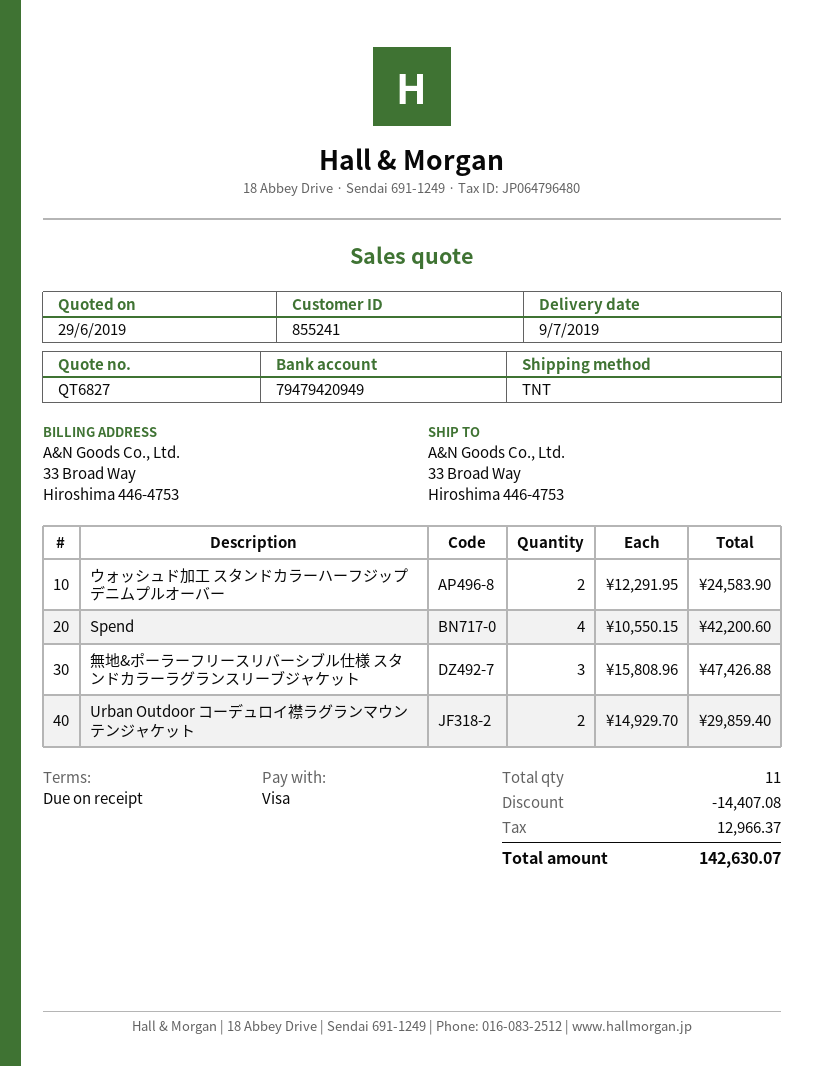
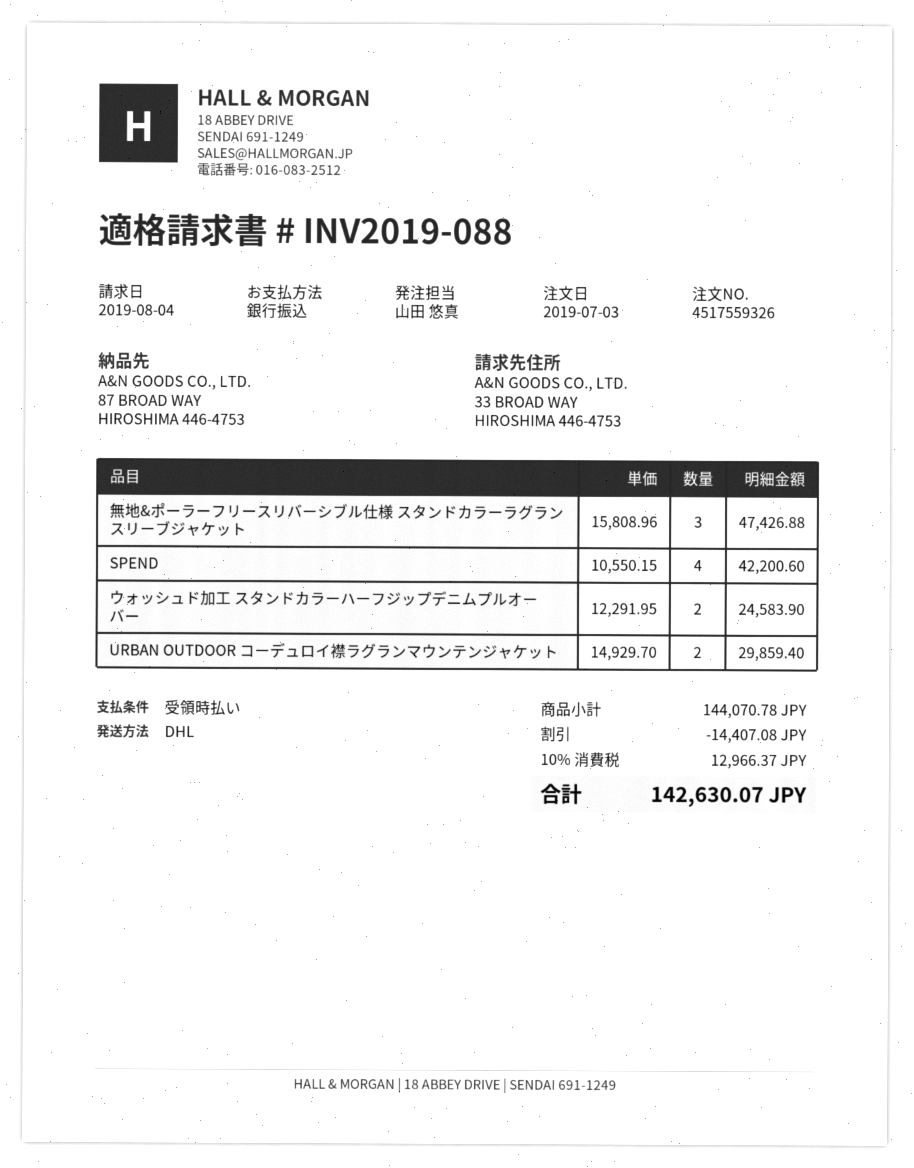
payment method: Visa -> bank transfer
shipping method: TNT -> DHL
ship to: 33 Broad Way, Hiroshima 446-4753 -> 87 BROAD WAY, HIROSHIMA 446-4753

